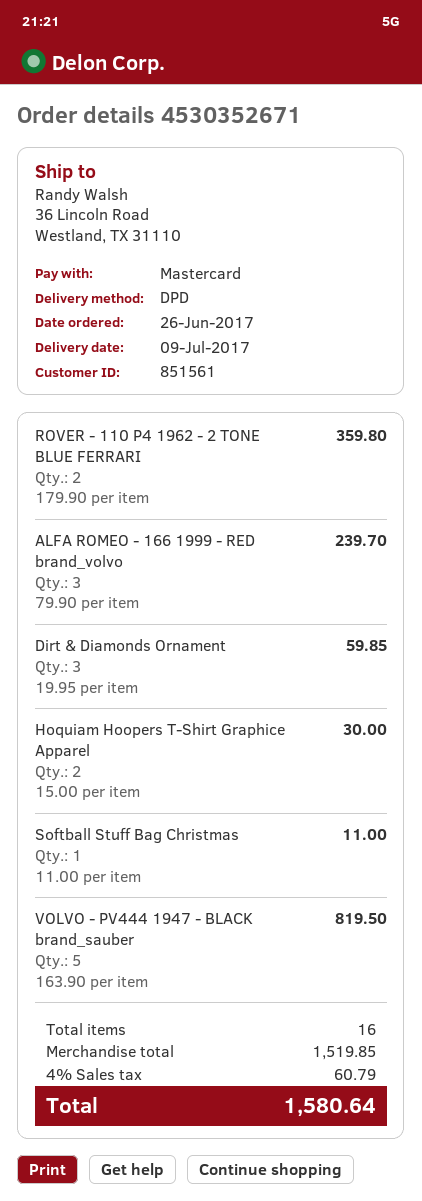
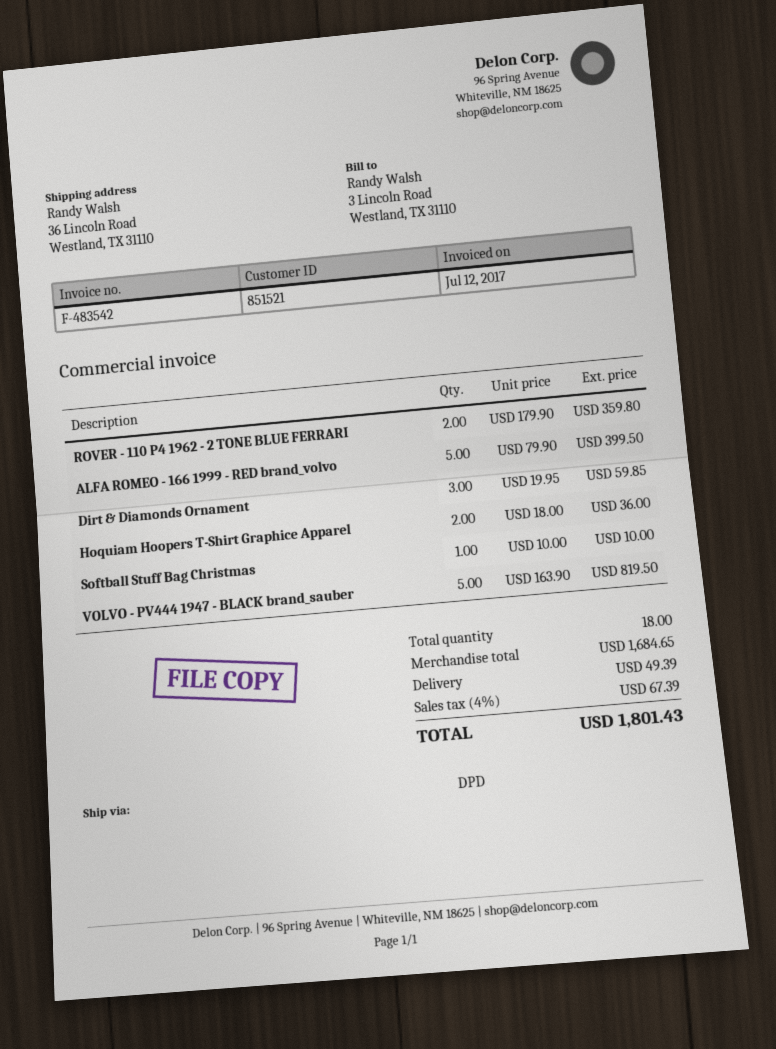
customer number: 851561 -> 851521
ALFA ROMEO - 166 1999 - RED brand_volvo: 3 x 79.90 = 239.70 -> 5 x 79.90 = 399.50
Hoquiam Hoopers T-Shirt Graphice Apparel: 2 x 15.00 = 30.00 -> 2 x 18.00 = 36.00
Softball Stuff Bag Christmas: 1 x 11.00 = 11.00 -> 1 x 10.00 = 10.00
total quantity: 16 -> 18
subtotal: 1519.85 -> 1684.65
shipping: none -> 49.39
tax: 4% = 60.79 -> 4% = 67.39
total: 1580.64 -> 1801.43

